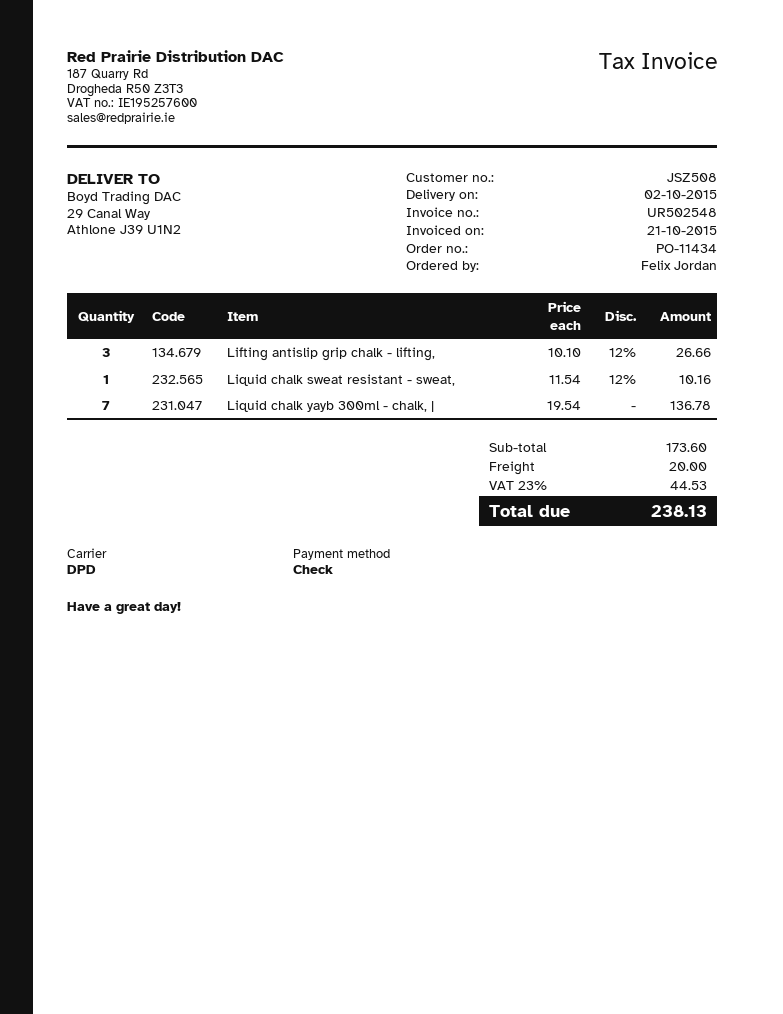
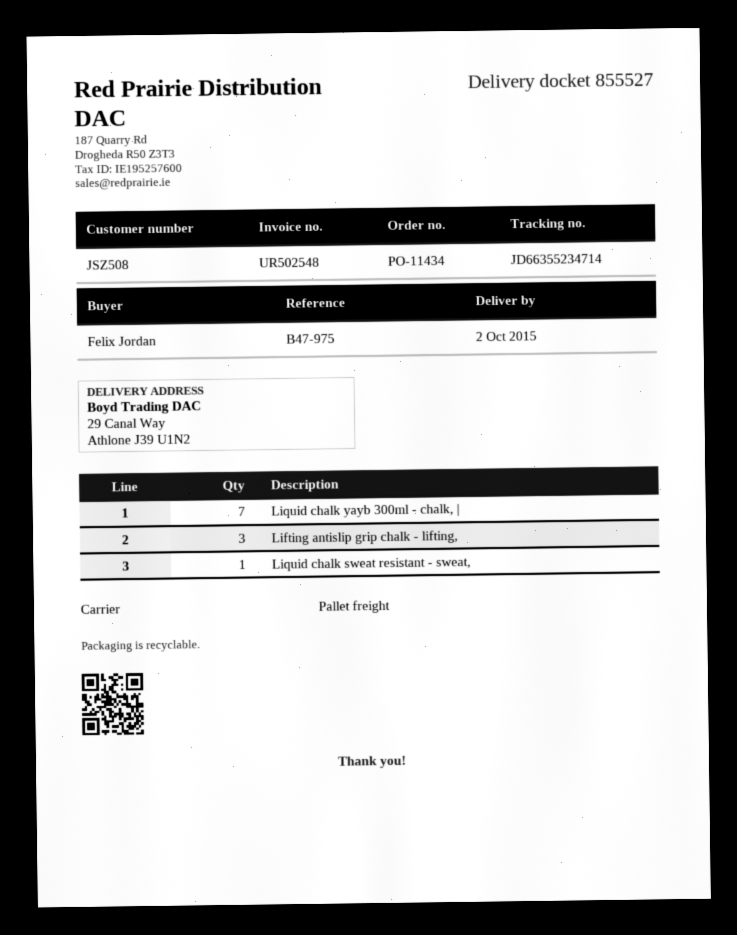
shipping method: DPD -> pallet freight

